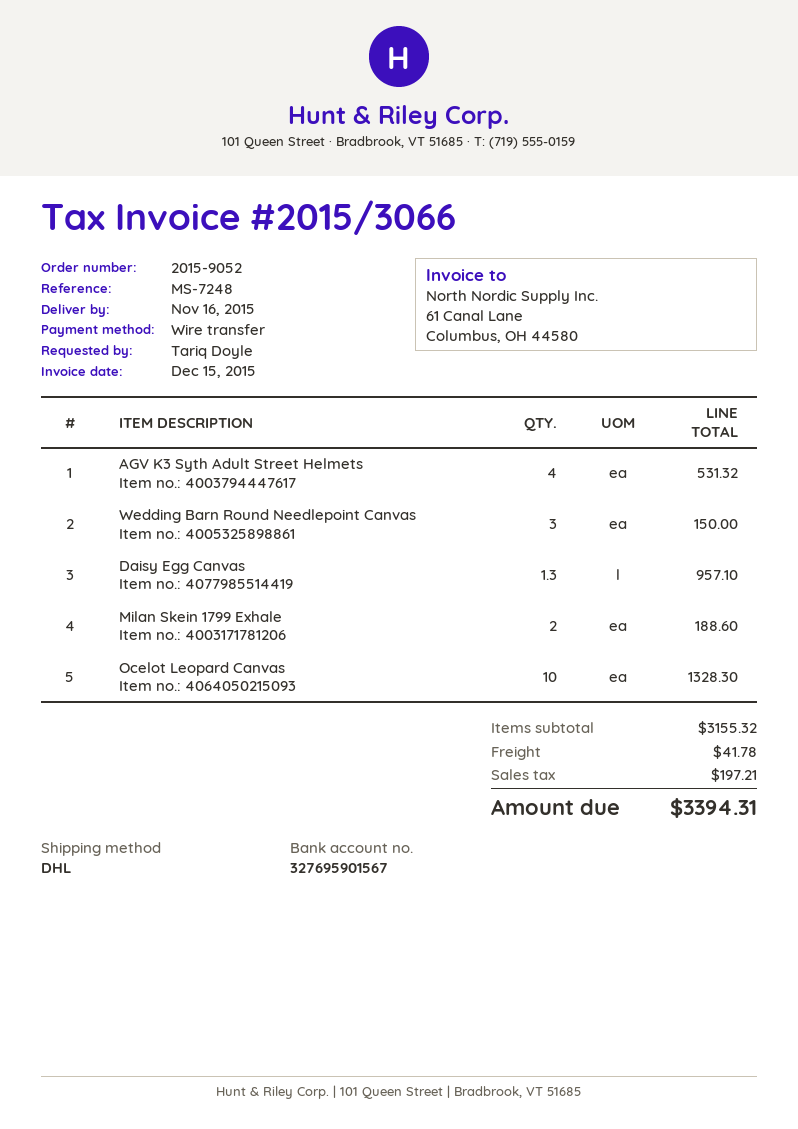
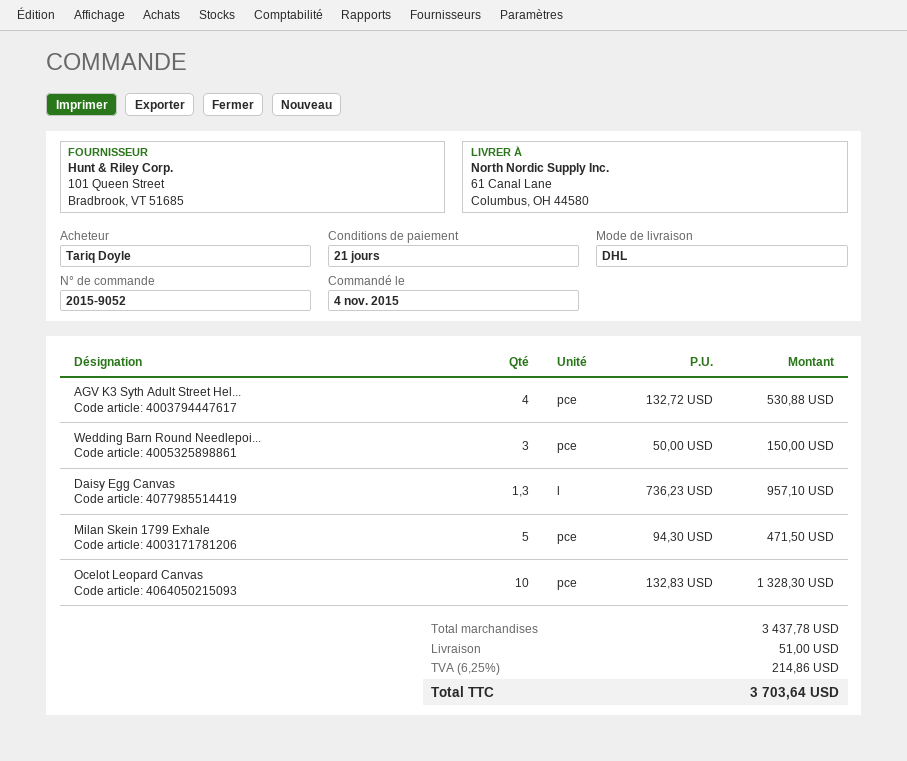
AGV K3 Syth Adult Street Helmets: 4 for 531.32 -> 4 for 530.88
Milan Skein 1799 Exhale: 2 for 188.60 -> 5 for 471.50
subtotal: 3155.32 -> 3437.78
shipping: 41.78 -> 51.00
tax: 197.21 -> 214.86
total: 3394.31 -> 3703.64

